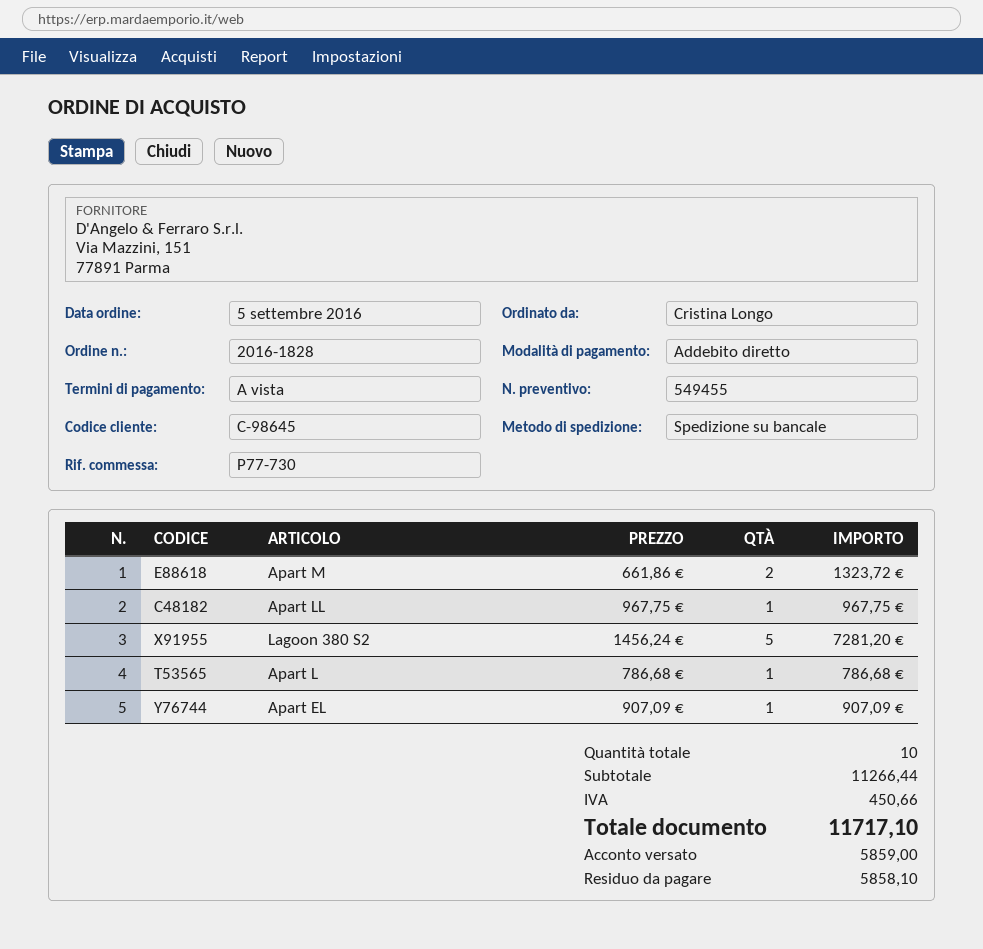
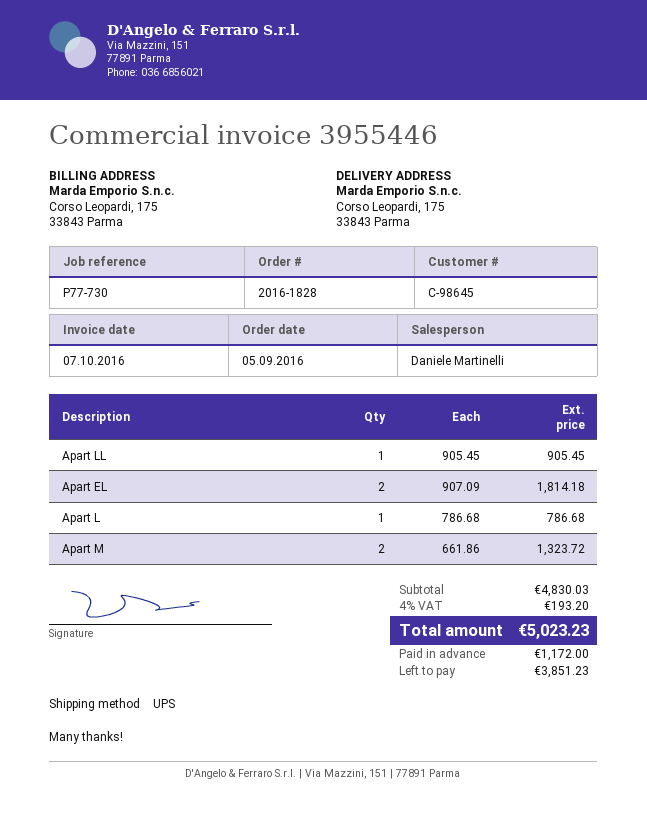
shipping method: pallet freight -> UPS
Apart LL: 1 x 967.75 = 967.75 -> 1 x 905.45 = 905.45
Lagoon 380 S2: 5 x 1456.24 = 7281.20 -> none
Apart EL: 1 x 907.09 = 907.09 -> 2 x 907.09 = 1814.18
subtotal: 11266.44 -> 4830.03
tax: 450.66 -> 193.20
total: 11717.10 -> 5023.23
deposit: 5859.00 -> 1172.00
balance: 5858.10 -> 3851.23

